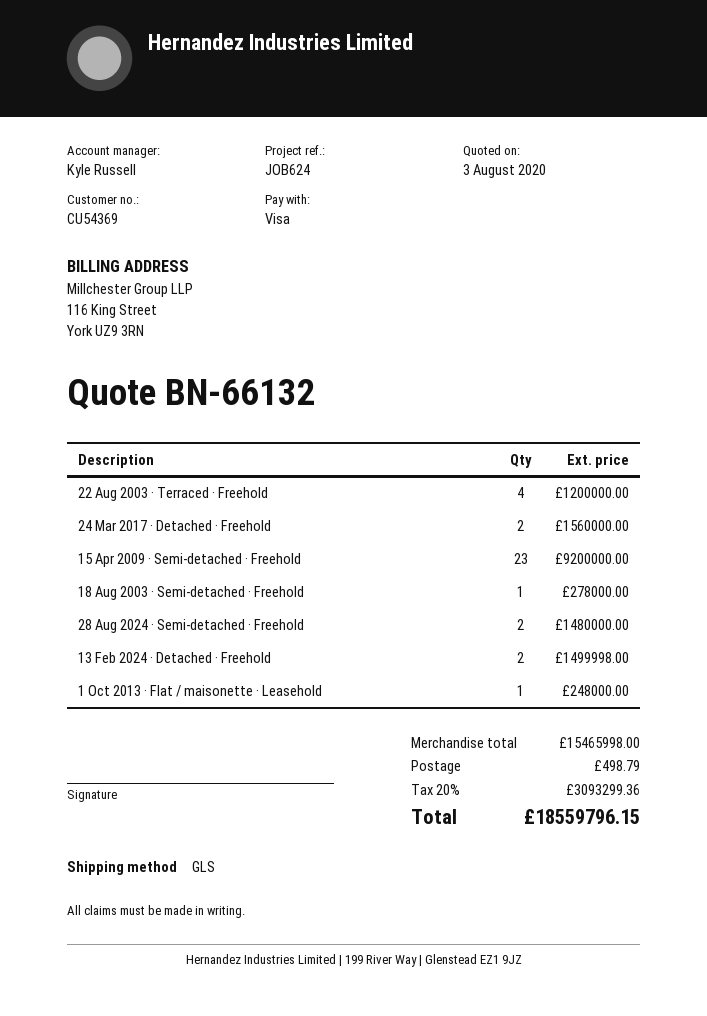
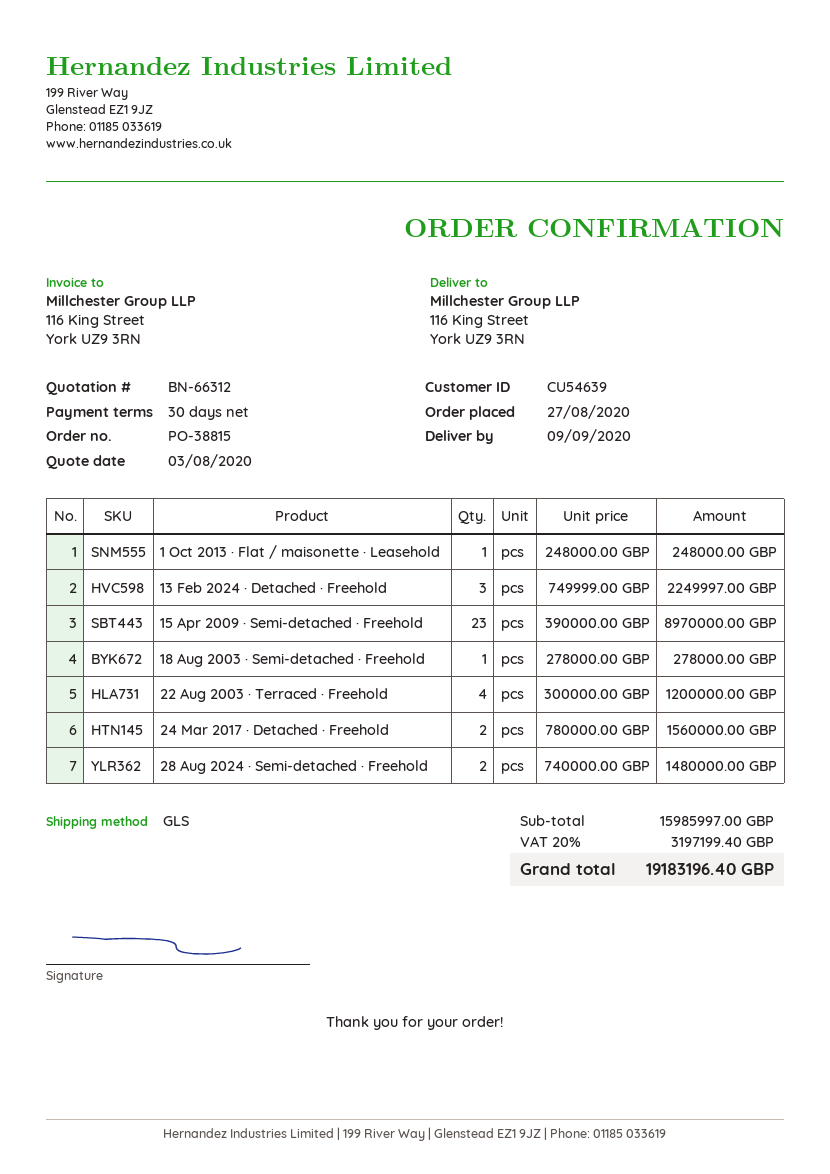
quote number: BN-66132 -> BN-66312
customer number: CU54369 -> CU54639
15 Apr 2009 · Semi-detached · Freehold: 23 for 9200000.00 -> 23 for 8970000.00
13 Feb 2024 · Detached · Freehold: 2 for 1499998.00 -> 3 for 2249997.00
subtotal: 15465998.00 -> 15985997.00
shipping: 498.79 -> none
tax: 20% = 3093299.36 -> 20% = 3197199.40
total: 18559796.15 -> 19183196.40

